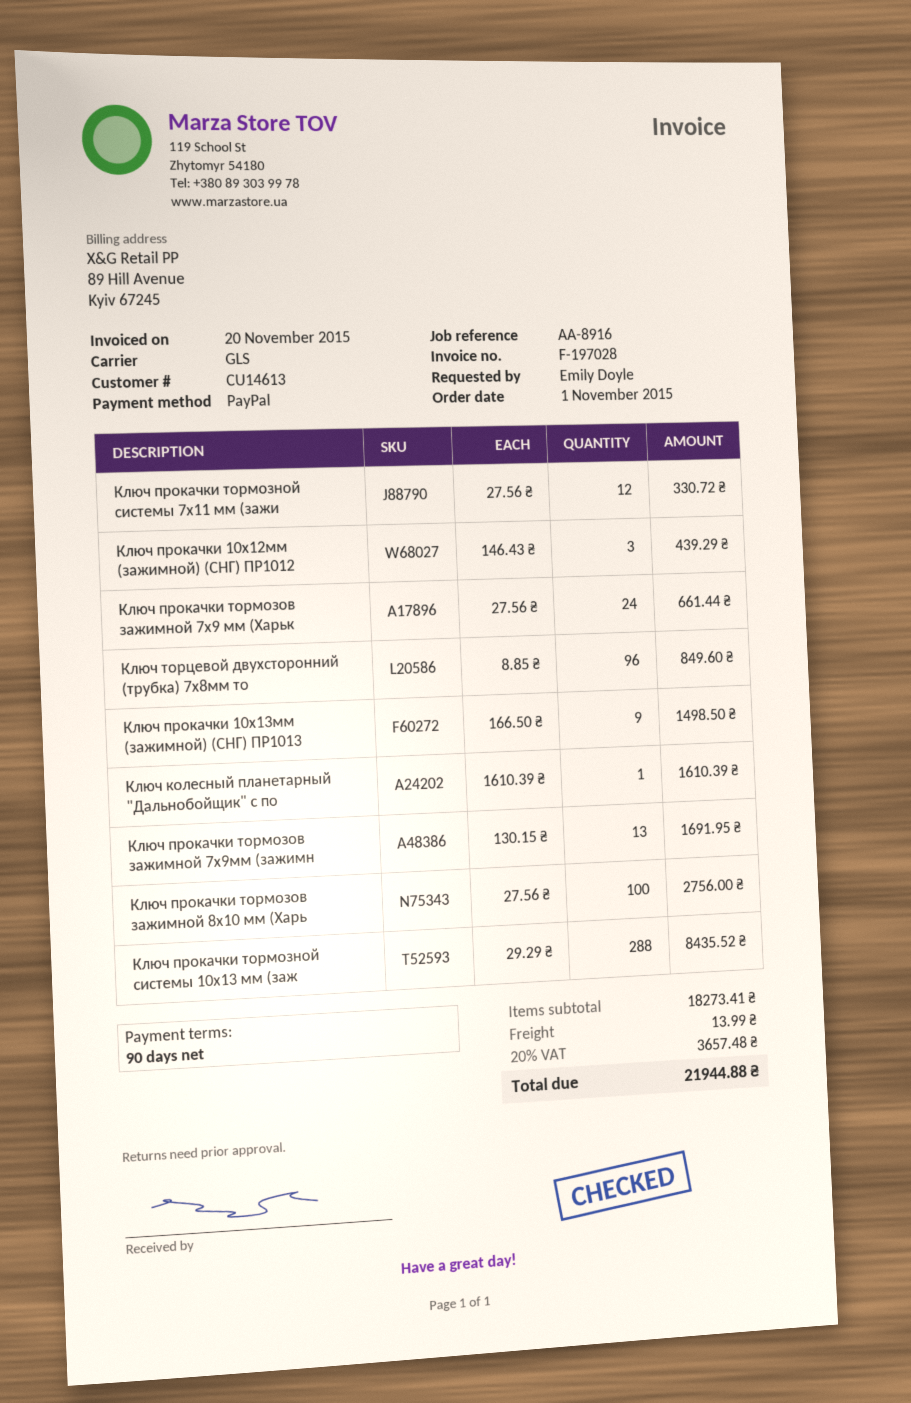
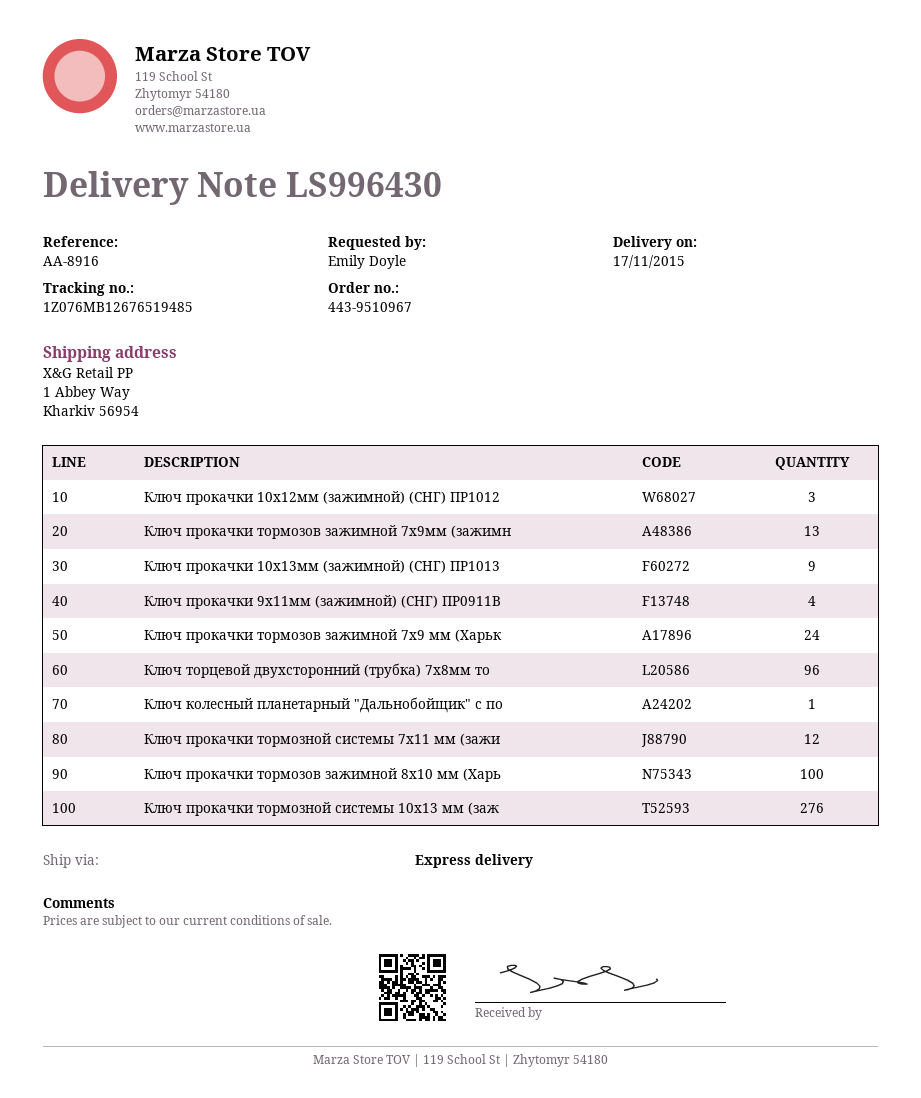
shipping method: GLS -> express
Ключ прокачки тормозной системы 10х13 мм (заж: 288 -> 276
Ключ прокачки 9х11мм (зажимной) (СНГ) ПР0911В: none -> 4

